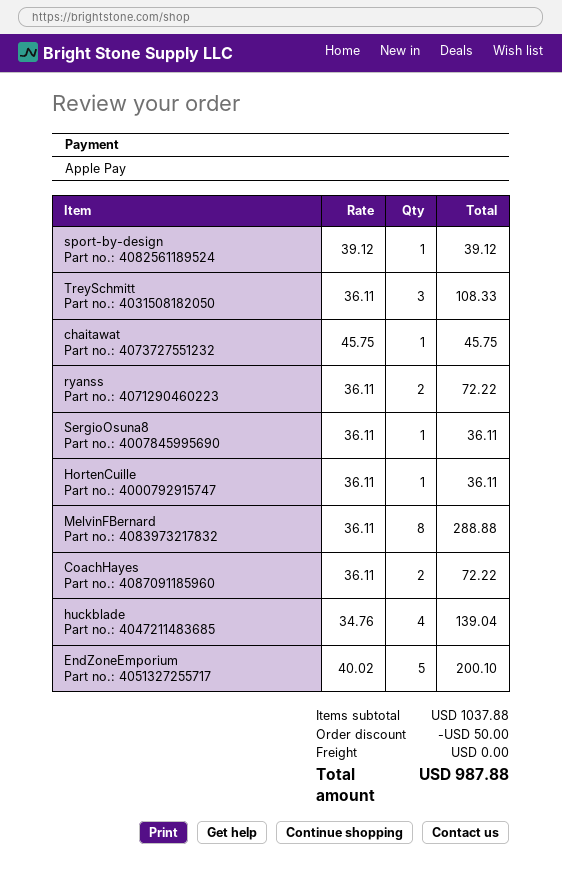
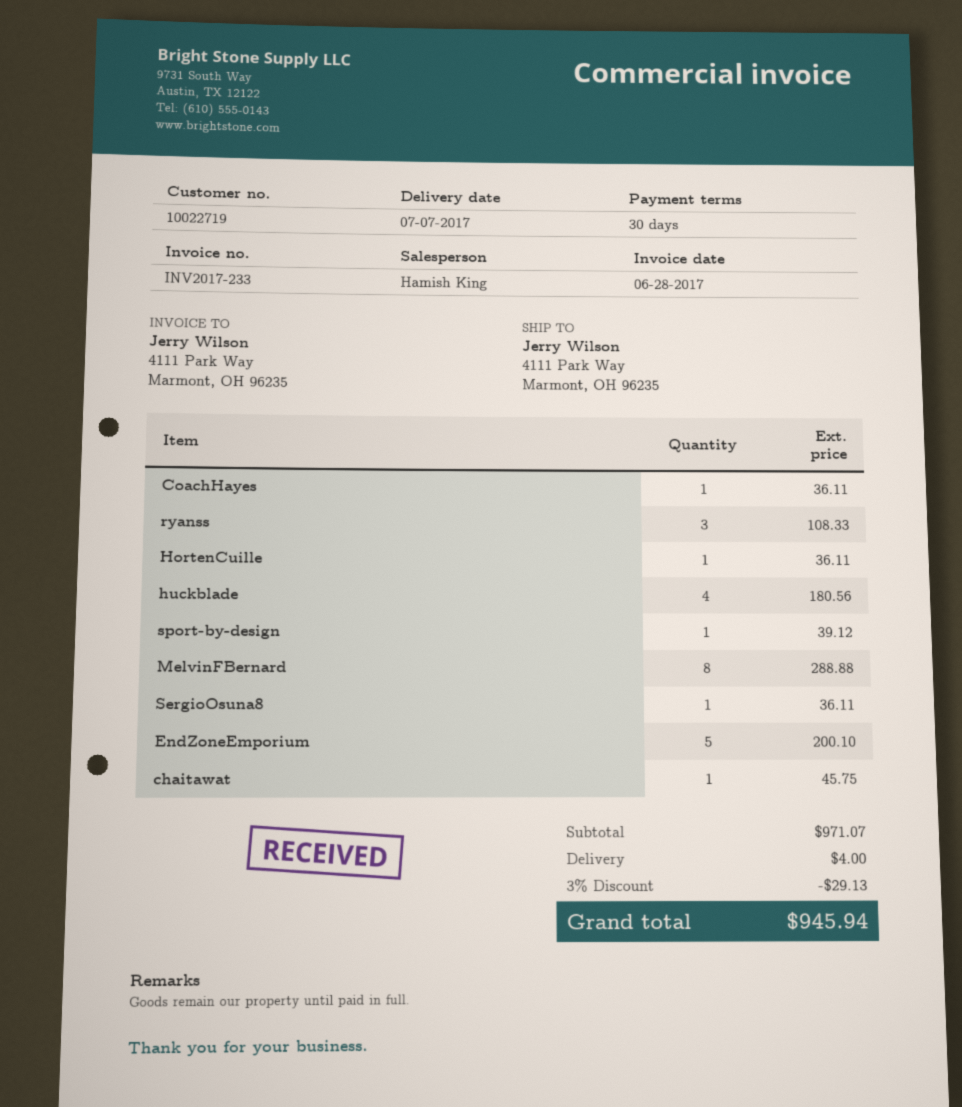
TreySchmitt: 3 for 108.33 -> none
ryanss: 2 for 72.22 -> 3 for 108.33
CoachHayes: 2 for 72.22 -> 1 for 36.11
huckblade: 4 for 139.04 -> 4 for 180.56
subtotal: 1037.88 -> 971.07
discount: 50.00 -> 29.13
shipping: 0.00 -> 4.00
total: 987.88 -> 945.94

